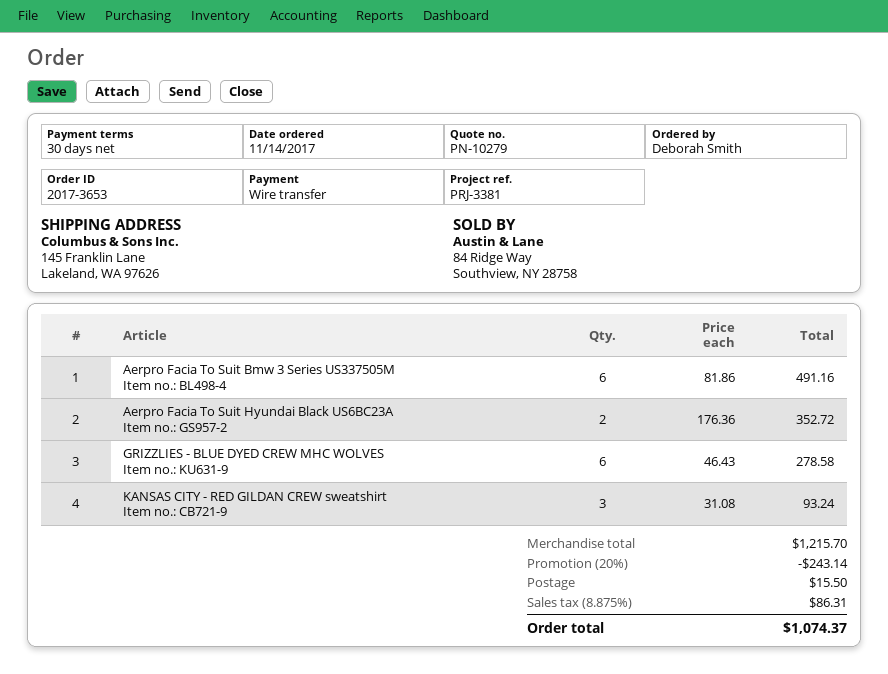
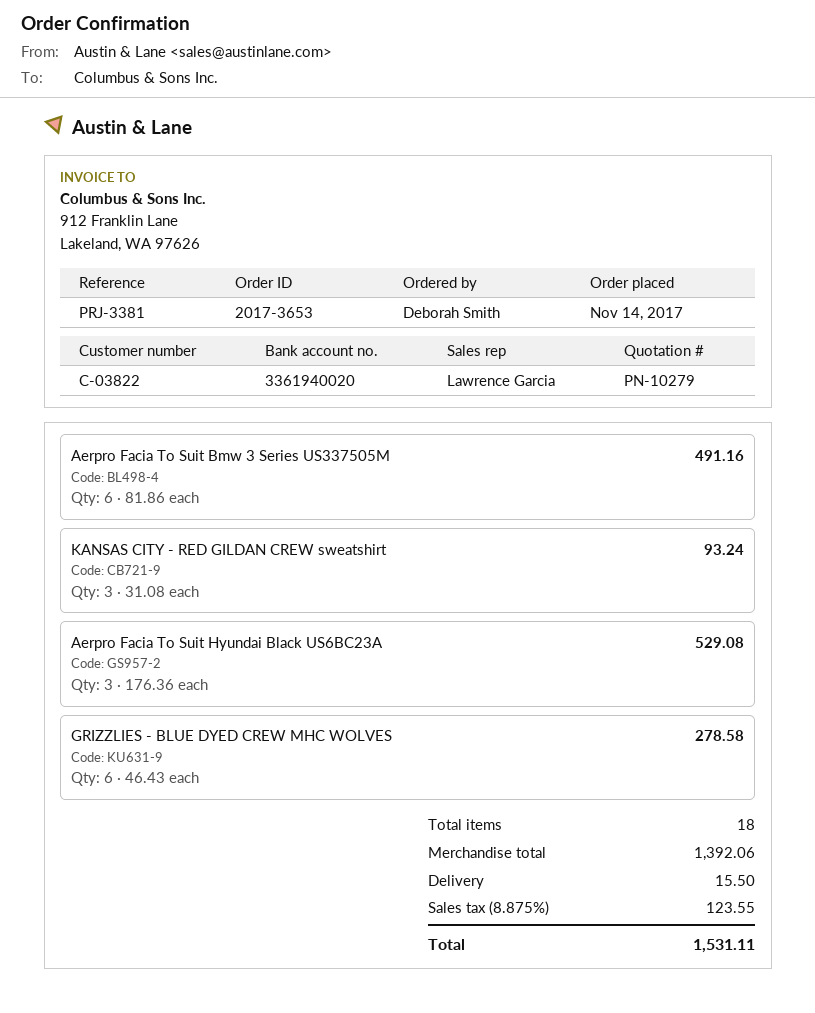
Aerpro Facia To Suit Hyundai Black US6BC23A: 2 x 176.36 = 352.72 -> 3 x 176.36 = 529.08
subtotal: 1215.70 -> 1392.06
discount: 20% = 243.14 -> none
tax: 8.875% = 86.31 -> 8.875% = 123.55
total: 1074.37 -> 1531.11

